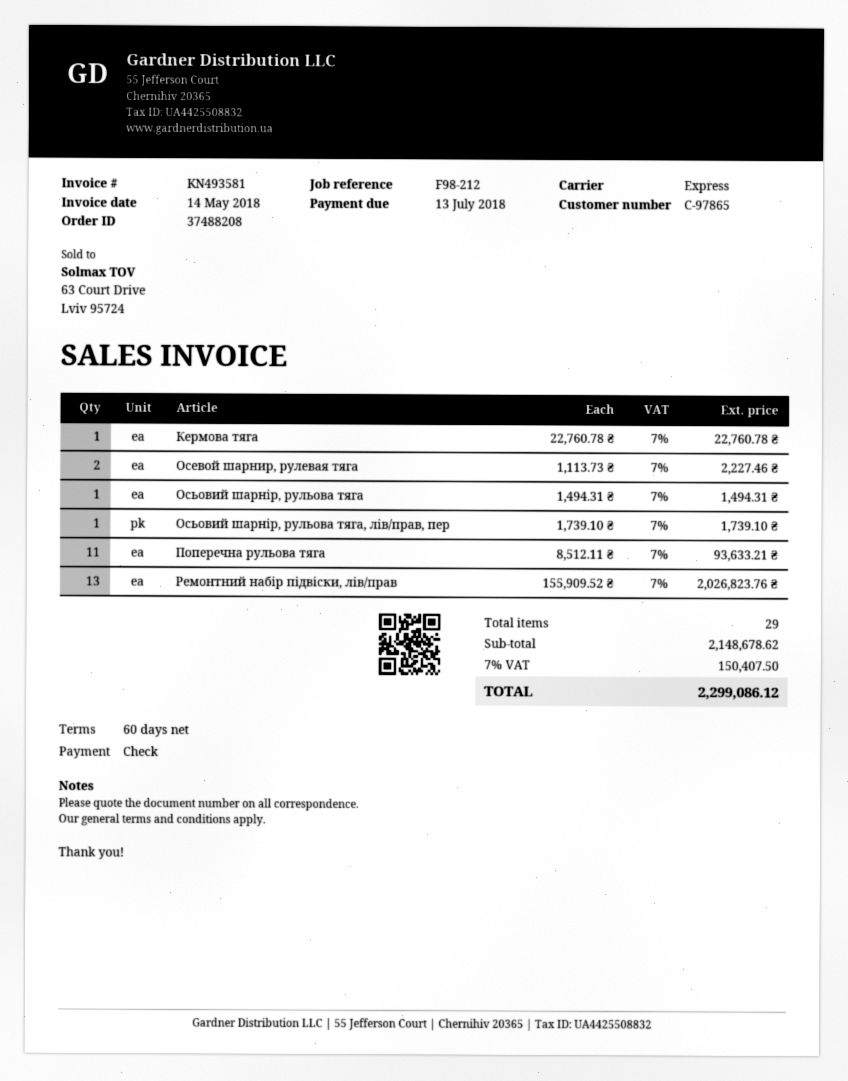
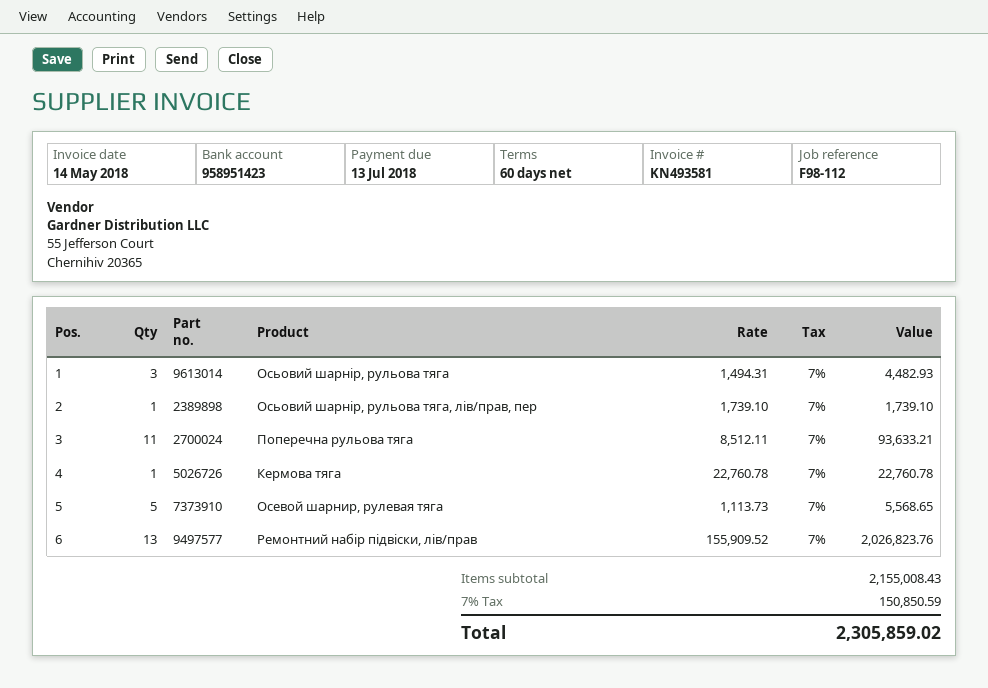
reference: F98-212 -> F98-112
Осевой шарнир, рулевая тяга: 2 x 1113.73 = 2227.46 -> 5 x 1113.73 = 5568.65
Осьовий шарнір, рульова тяга: 1 x 1494.31 = 1494.31 -> 3 x 1494.31 = 4482.93
subtotal: 2148678.62 -> 2155008.43
tax: 7% = 150407.50 -> 7% = 150850.59
total: 2299086.12 -> 2305859.02

